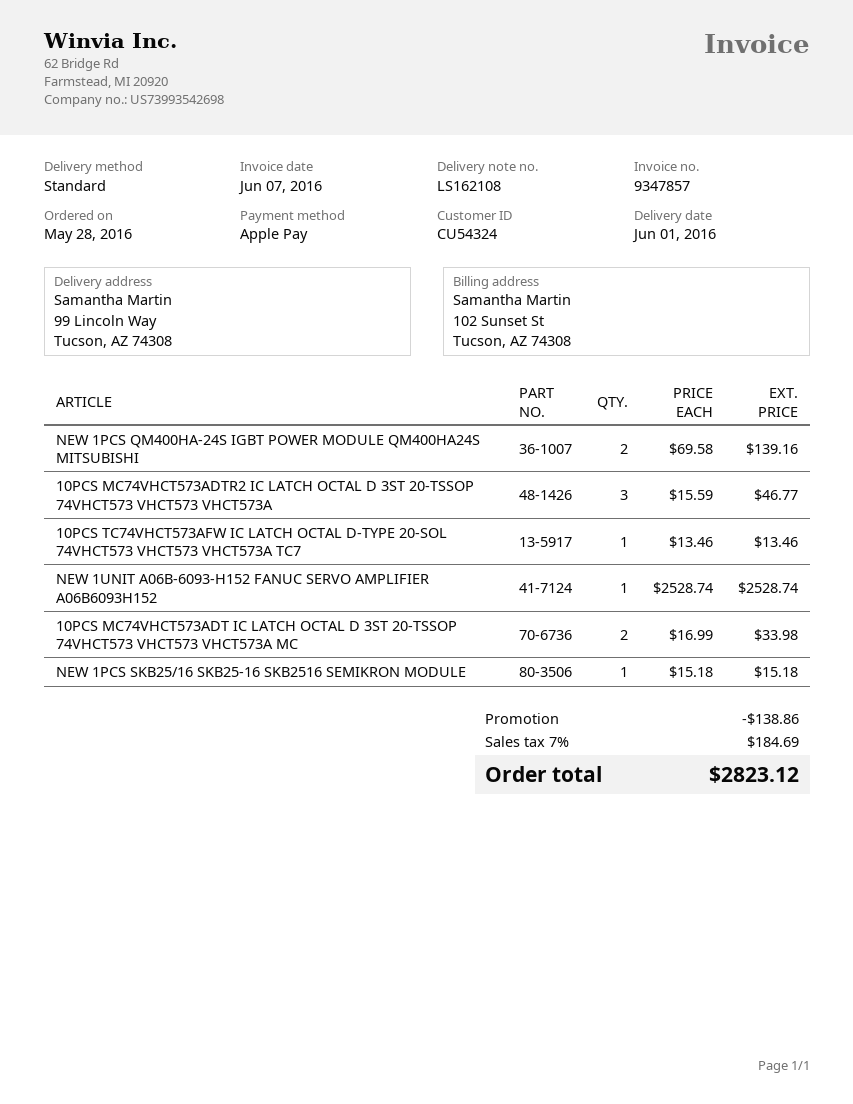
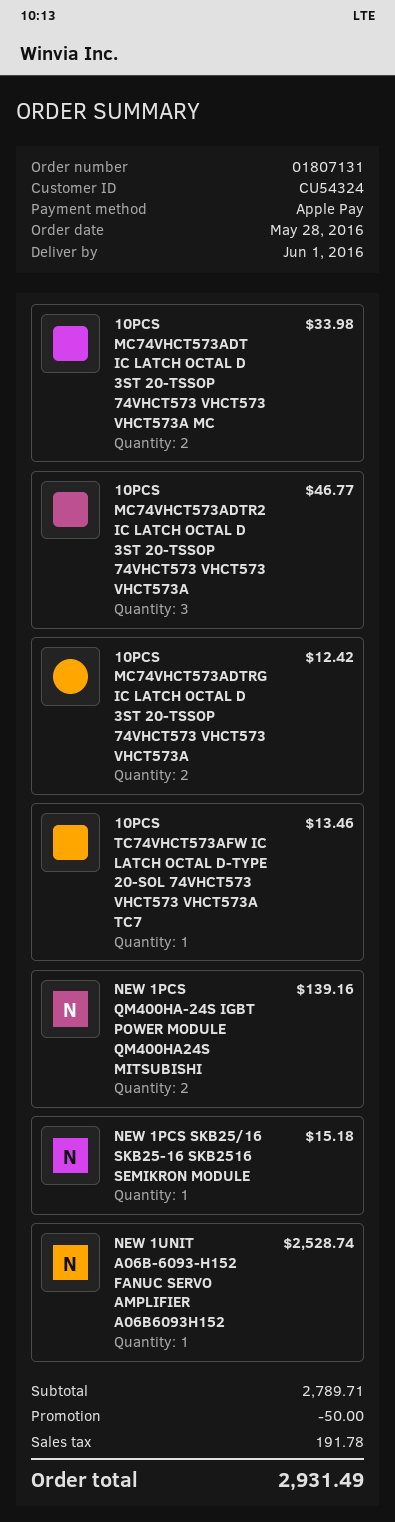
10PCS MC74VHCT573ADTRG IC LATCH OCTAL D 3ST 20-TSSOP 74VHCT573 VHCT573 VHCT573A: none -> 2 for 12.42
discount: 138.86 -> 50.00
tax: 184.69 -> 191.78
total: 2823.12 -> 2931.49

